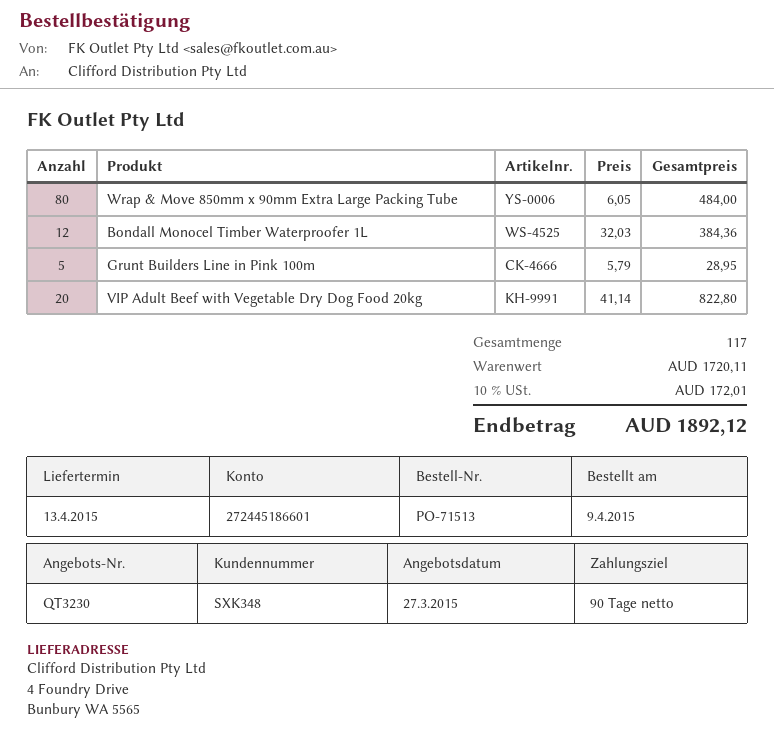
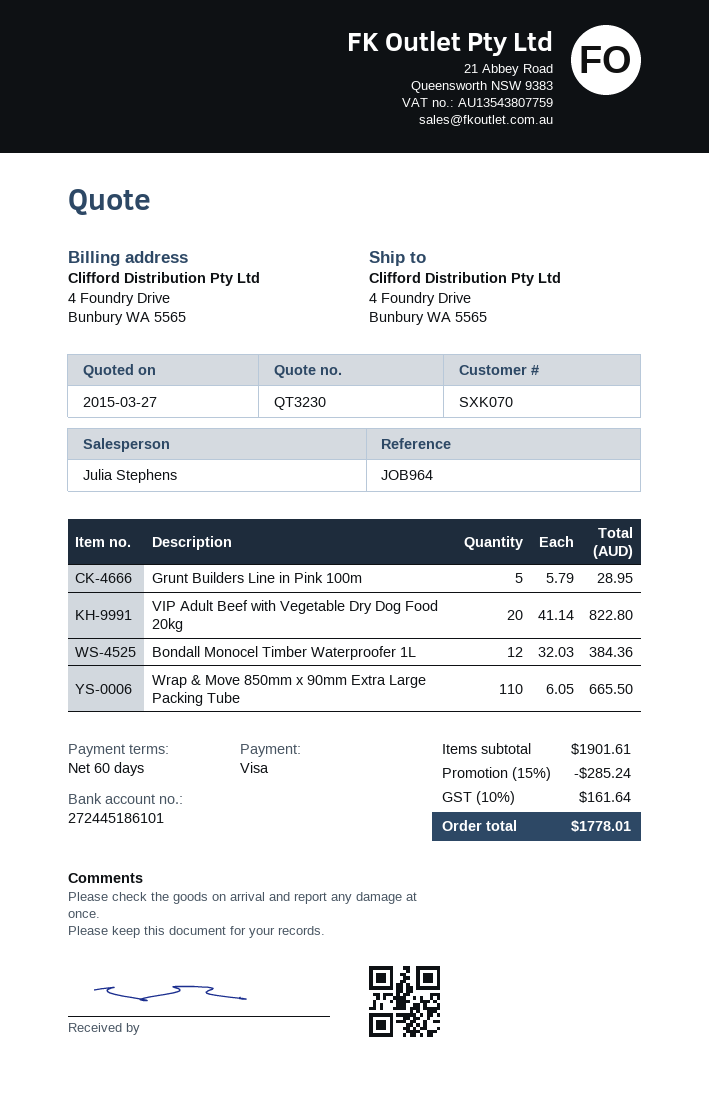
payment terms: 90 days -> 60 days
customer number: SXK348 -> SXK070
bank account: 272445186601 -> 272445186101
Wrap & Move 850mm x 90mm Extra Large Packing Tube: 80 x 6.05 = 484.00 -> 110 x 6.05 = 665.50
subtotal: 1720.11 -> 1901.61
discount: none -> 15% = 285.24
tax: 10% = 172.01 -> 10% = 161.64
total: 1892.12 -> 1778.01

